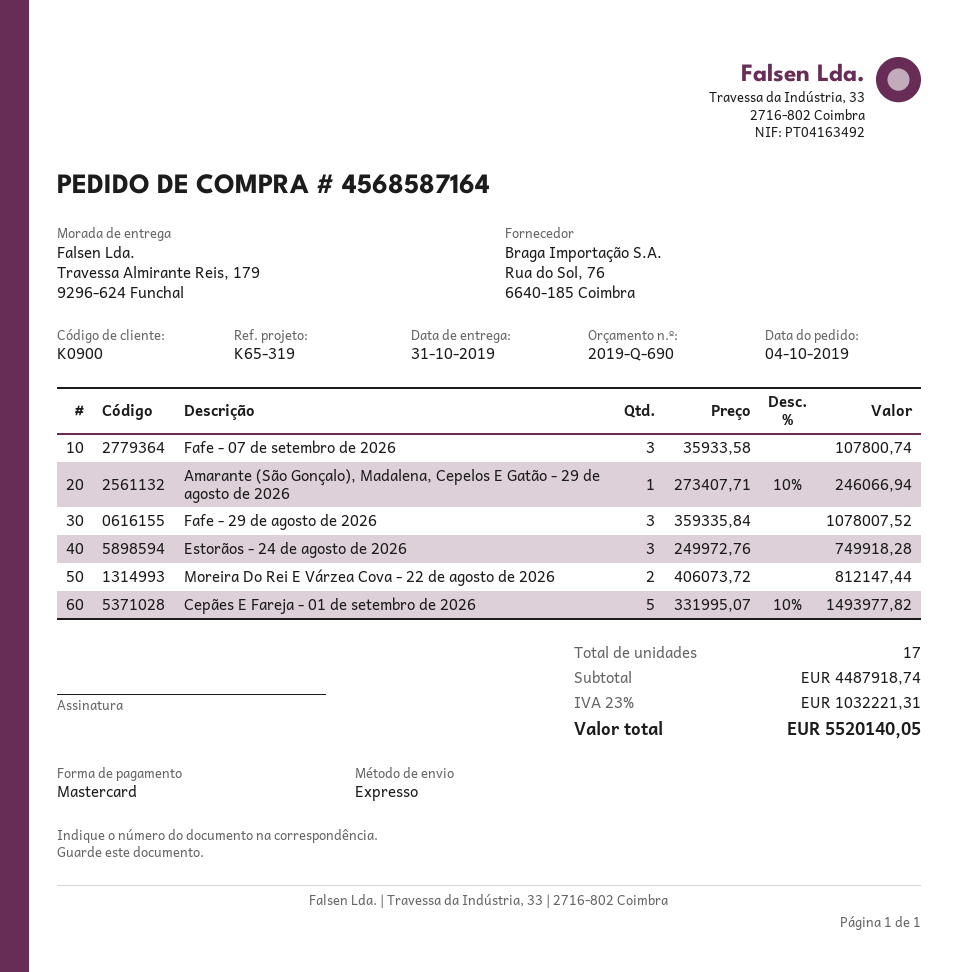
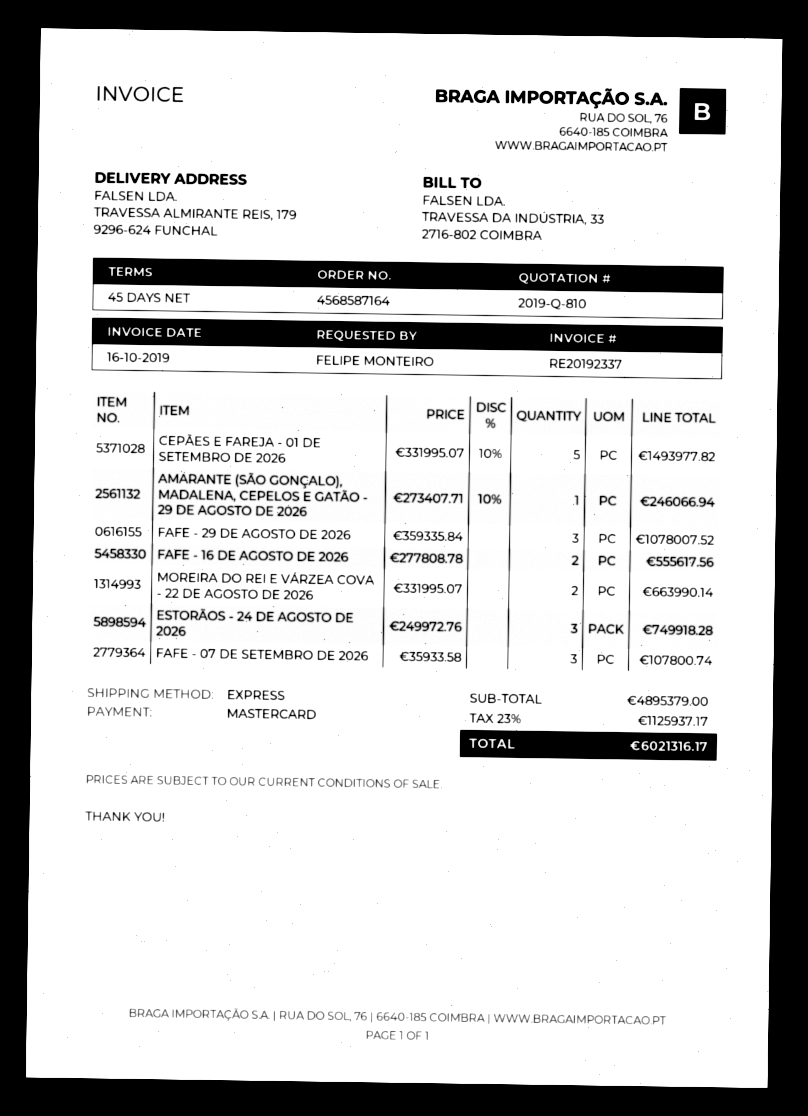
quote number: 2019-Q-690 -> 2019-Q-810
Moreira Do Rei E Várzea Cova - 22 de agosto de 2026: 2 x 406073.72 = 812147.44 -> 2 x 331995.07 = 663990.14
FAFE - 16 DE AGOSTO DE 2026: none -> 2 x 277808.78 = 555617.56
subtotal: 4487918.74 -> 4895379.00
tax: 23% = 1032221.31 -> 23% = 1125937.17
total: 5520140.05 -> 6021316.17

